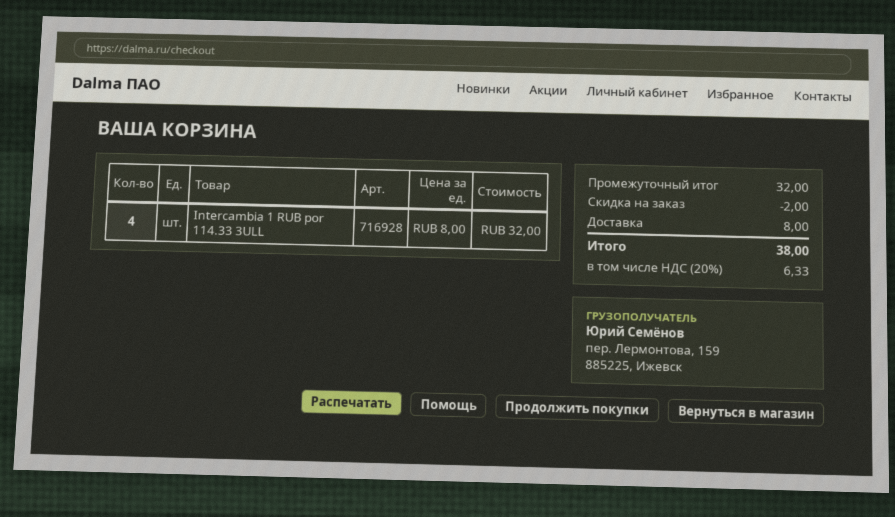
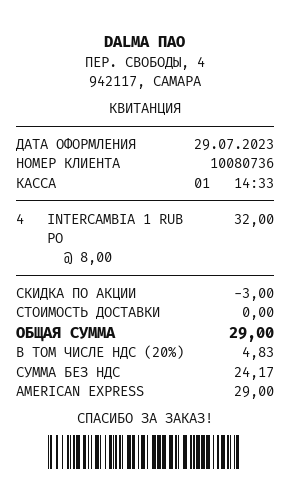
discount: 2.00 -> 3.00
shipping: 8.00 -> 0.00
tax: 20% = 6.33 -> 20% = 4.83
total: 38.00 -> 29.00

